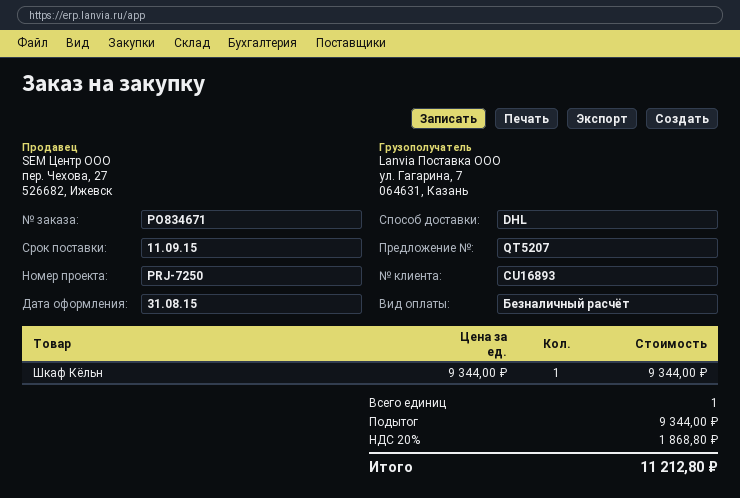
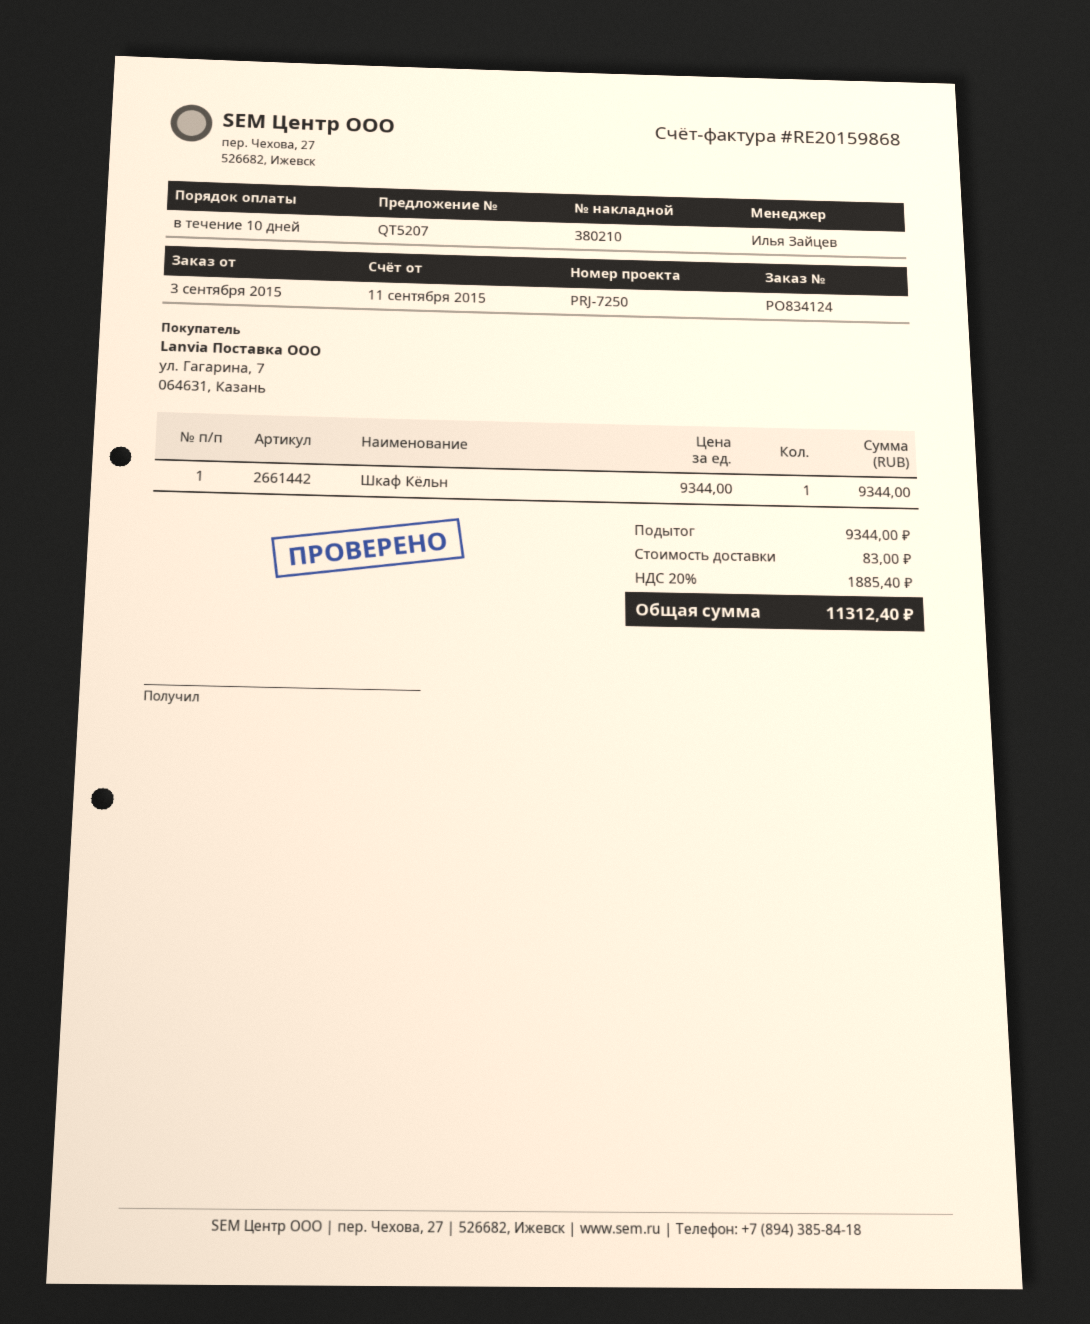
order number: PO834671 -> PO834124
order date: 2015-08-31 -> 2015-09-03
shipping: none -> 83.00
tax: 20% = 1868.80 -> 20% = 1885.40
total: 11212.80 -> 11312.40

